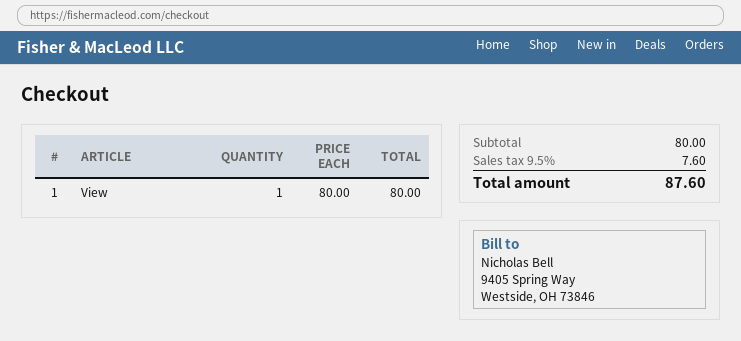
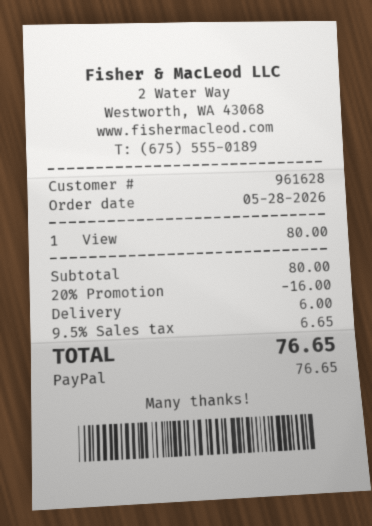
discount: none -> 20% = 16.00
shipping: none -> 6.00
tax: 9.5% = 7.60 -> 9.5% = 6.65
total: 87.60 -> 76.65

